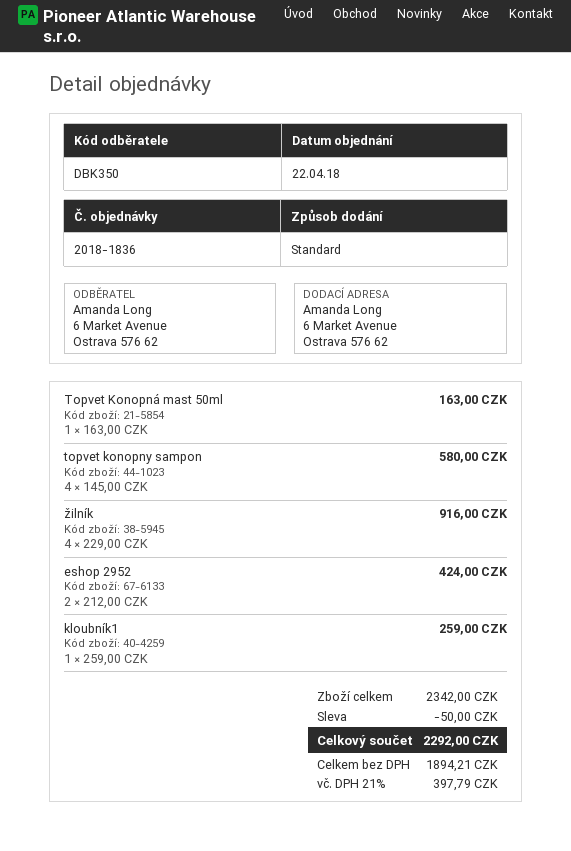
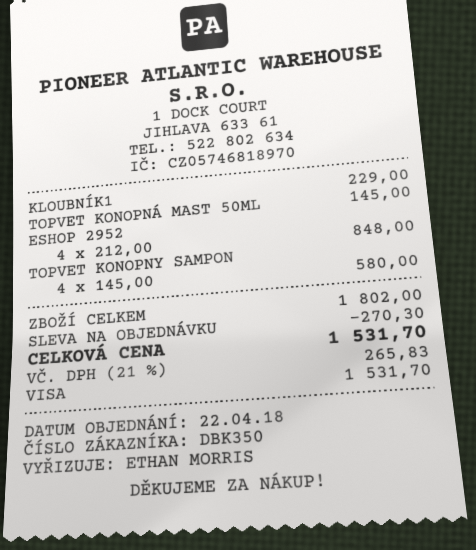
Topvet Konopná mast 50ml: 1 x 163.00 = 163.00 -> 1 x 145.00 = 145.00
žilník: 4 x 229.00 = 916.00 -> none
eshop 2952: 2 x 212.00 = 424.00 -> 4 x 212.00 = 848.00
kloubník1: 1 x 259.00 = 259.00 -> 1 x 229.00 = 229.00
subtotal: 2342.00 -> 1802.00
discount: 50.00 -> 270.30
tax: 21% = 397.79 -> 21% = 265.83
total: 2292.00 -> 1531.70

